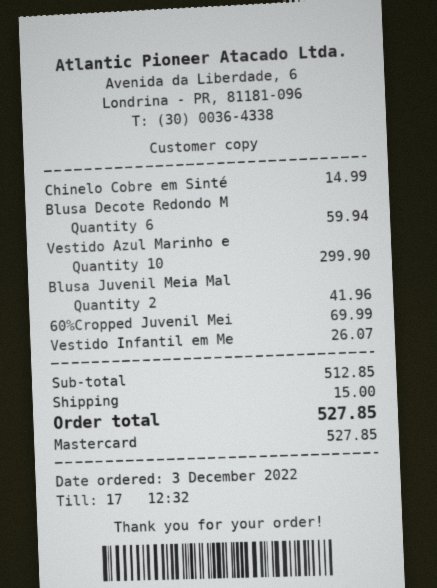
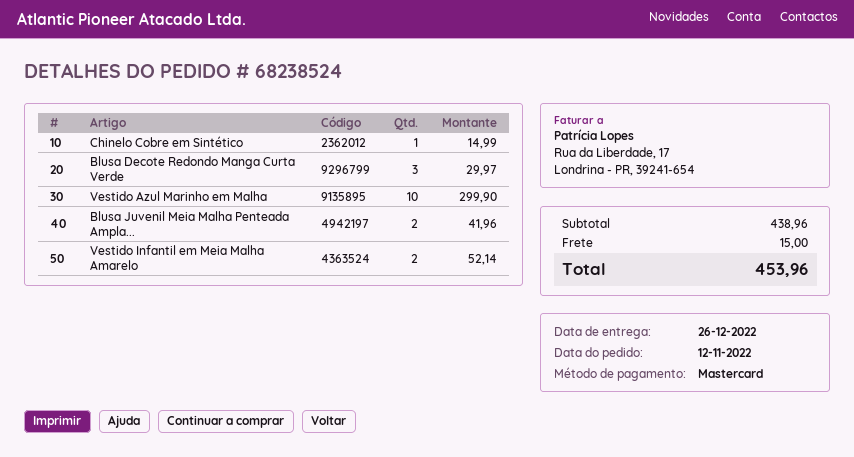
order date: 2022-12-03 -> 2022-11-12
Blusa Decote Redondo M: 6 for 59.94 -> 3 for 29.97
60%Cropped Juvenil Mei: 1 for 69.99 -> none
Vestido Infantil em Me: 1 for 26.07 -> 2 for 52.14
subtotal: 512.85 -> 438.96
total: 527.85 -> 453.96

